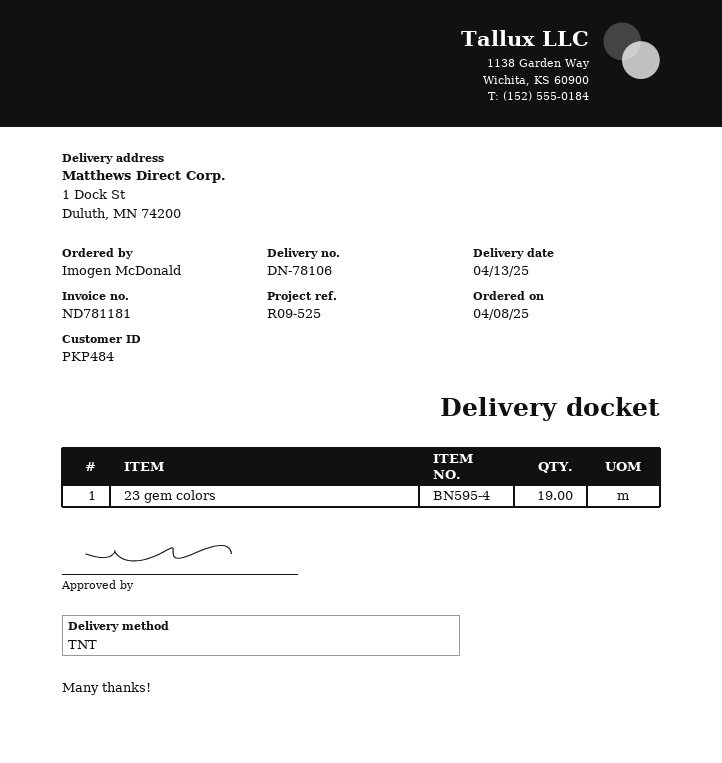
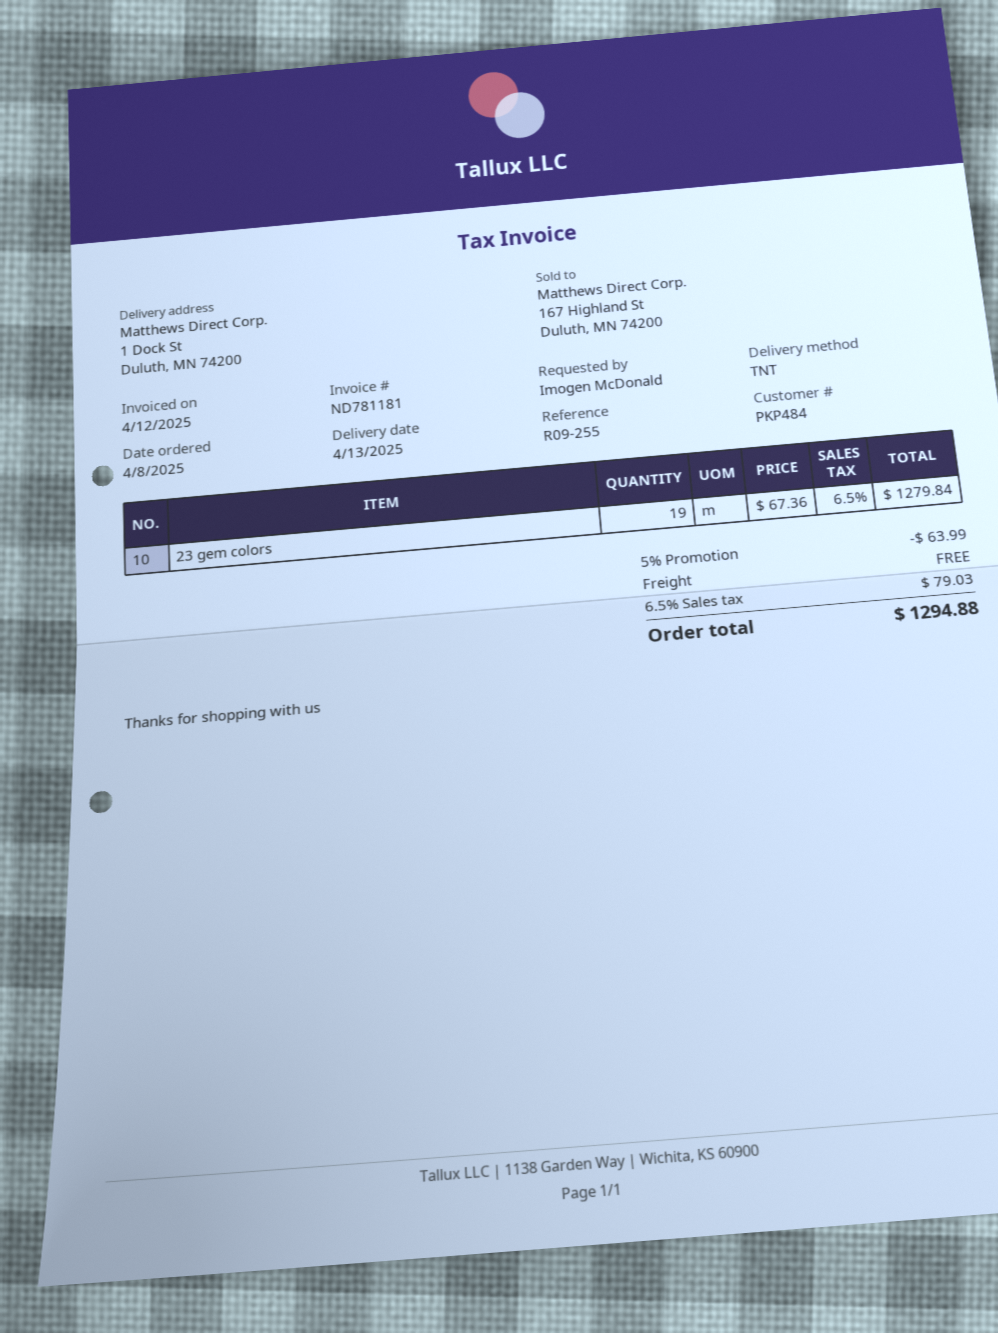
reference: R09-525 -> R09-255

